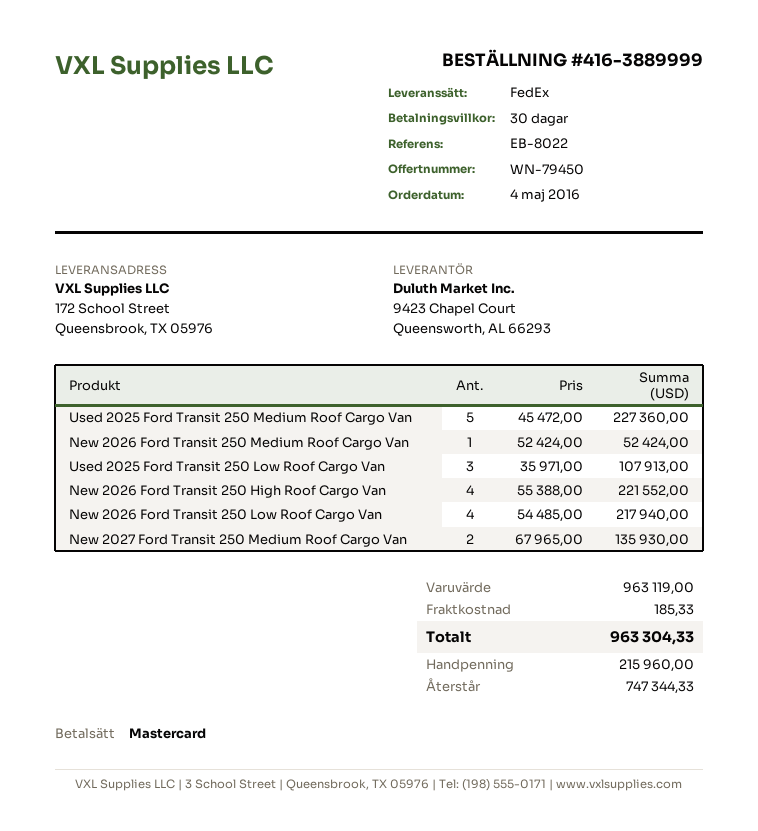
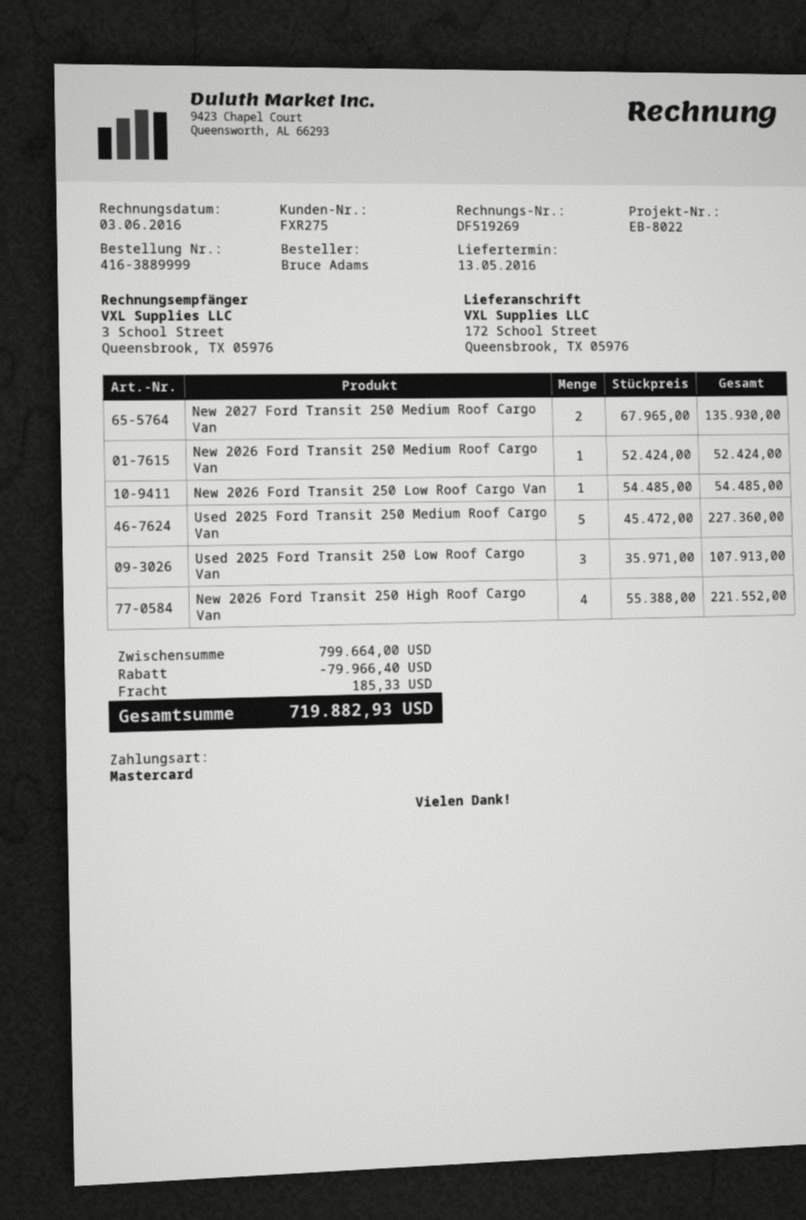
New 2026 Ford Transit 250 Low Roof Cargo Van: 4 x 54485.00 = 217940.00 -> 1 x 54485.00 = 54485.00
subtotal: 963119.00 -> 799664.00
discount: none -> 79966.40
total: 963304.33 -> 719882.93

